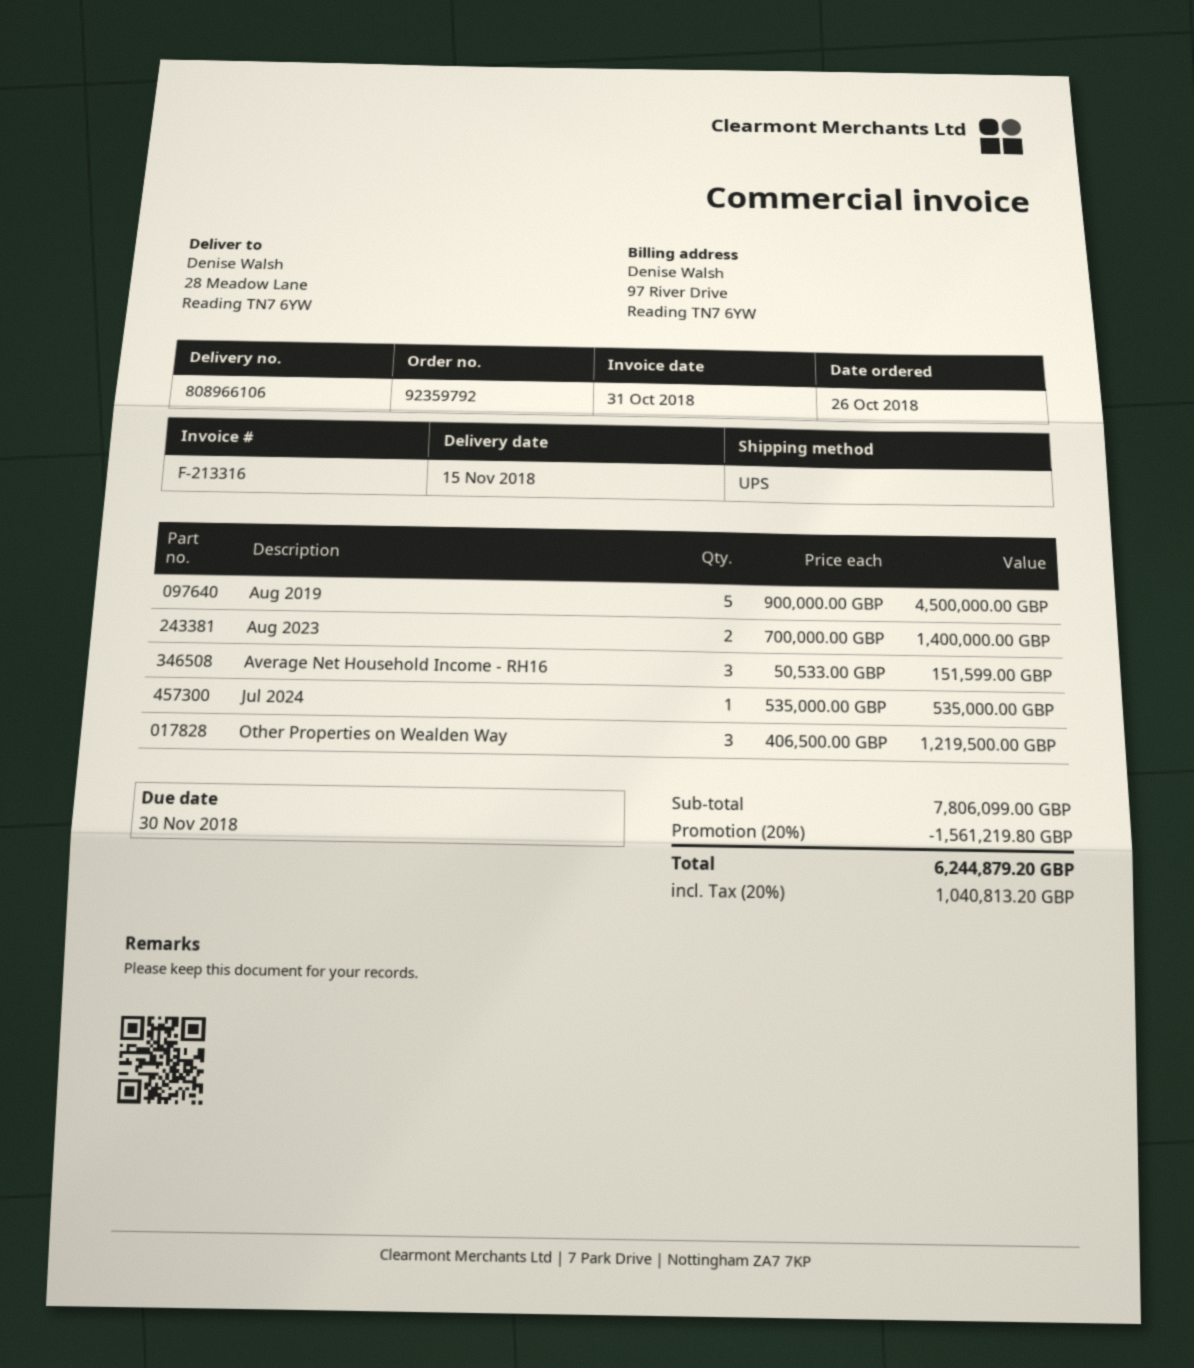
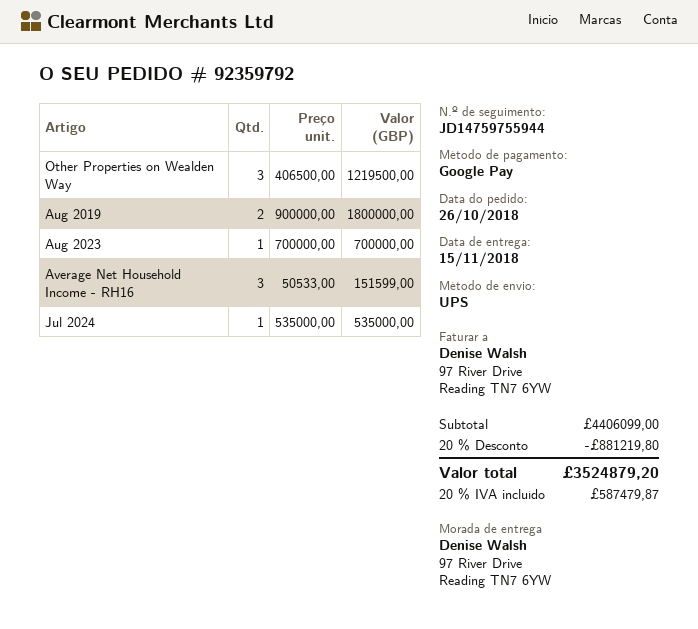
ship to: 28 Meadow Lane, Reading TN7 6YW -> 97 River Drive, Reading TN7 6YW
Aug 2019: 5 x 900000.00 = 4500000.00 -> 2 x 900000.00 = 1800000.00
Aug 2023: 2 x 700000.00 = 1400000.00 -> 1 x 700000.00 = 700000.00
subtotal: 7806099.00 -> 4406099.00
discount: 20% = 1561219.80 -> 20% = 881219.80
tax: 20% = 1040813.20 -> 20% = 587479.87
total: 6244879.20 -> 3524879.20

